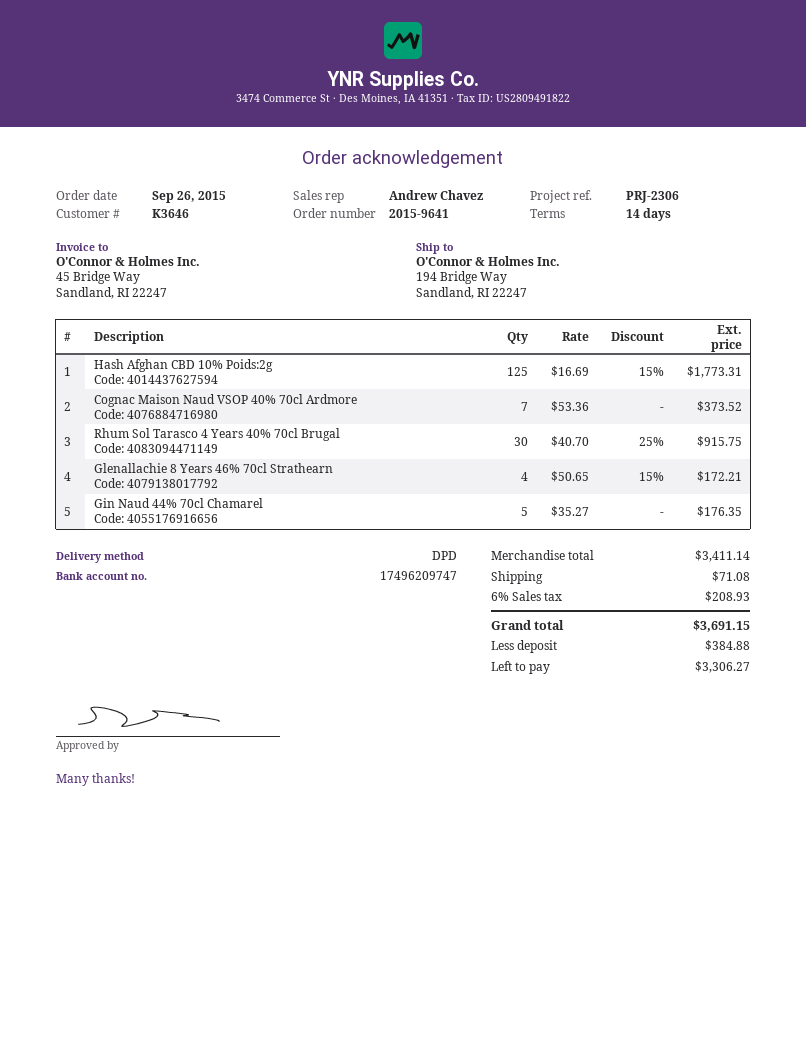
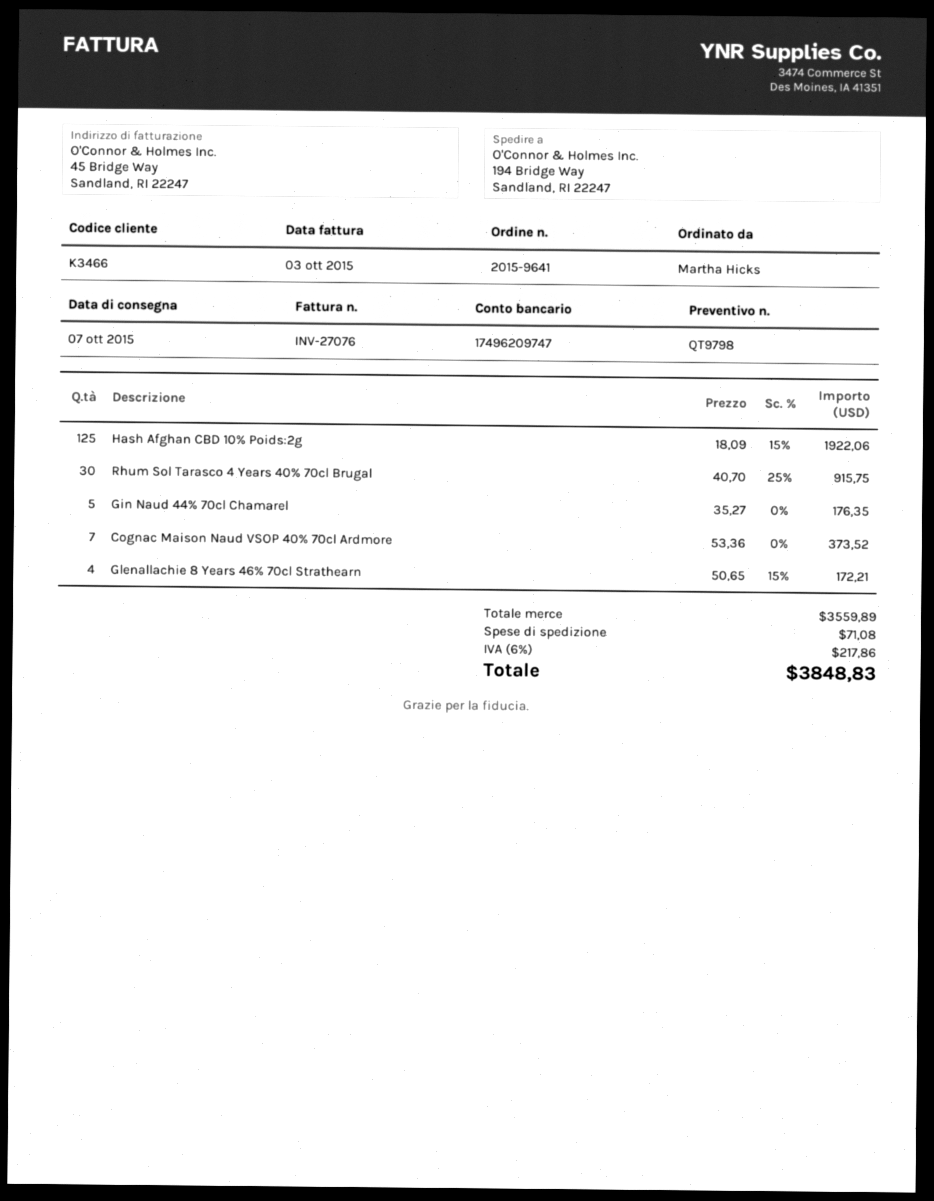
customer number: K3646 -> K3466
Hash Afghan CBD 10% Poids:2g: 125 x 16.69 - 15% = 1773.31 -> 125 x 18.09 - 15% = 1922.06
subtotal: 3411.14 -> 3559.89
tax: 6% = 208.93 -> 6% = 217.86
total: 3691.15 -> 3848.83

